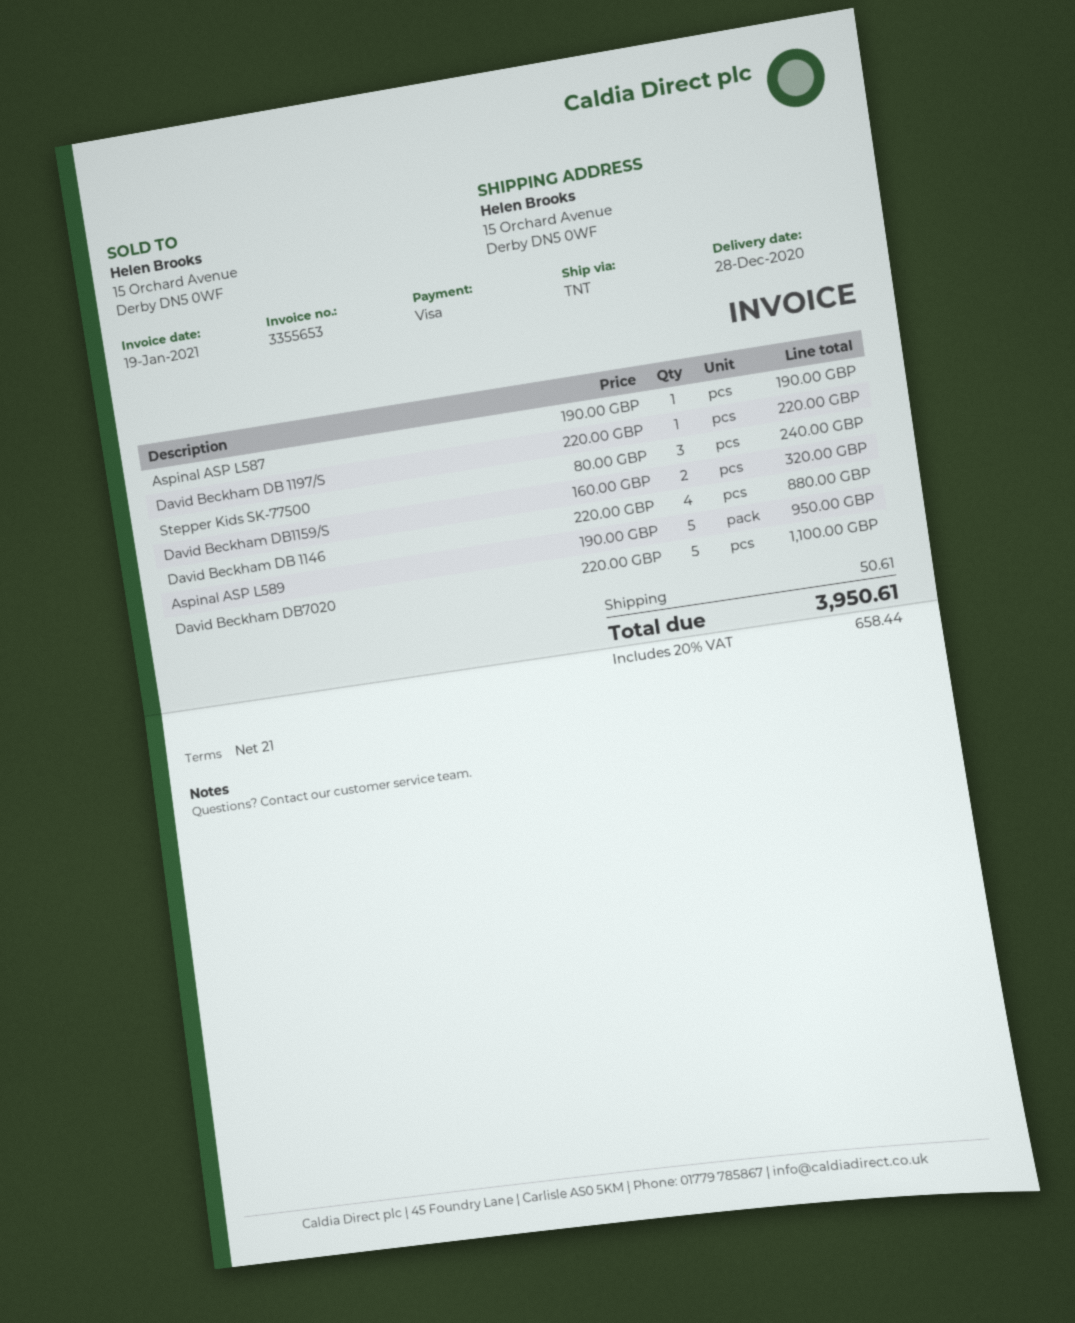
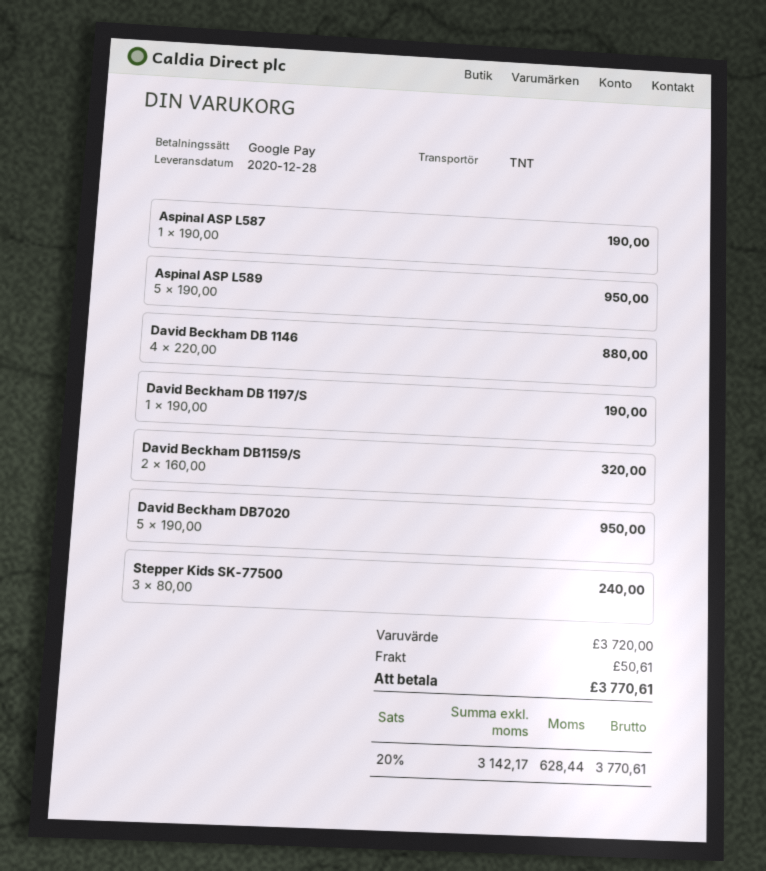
payment method: Visa -> Google Pay
David Beckham DB 1197/S: 1 x 220.00 = 220.00 -> 1 x 190.00 = 190.00
David Beckham DB7020: 5 x 220.00 = 1100.00 -> 5 x 190.00 = 950.00
tax: 20% = 658.44 -> 20% = 628.44
total: 3950.61 -> 3770.61

